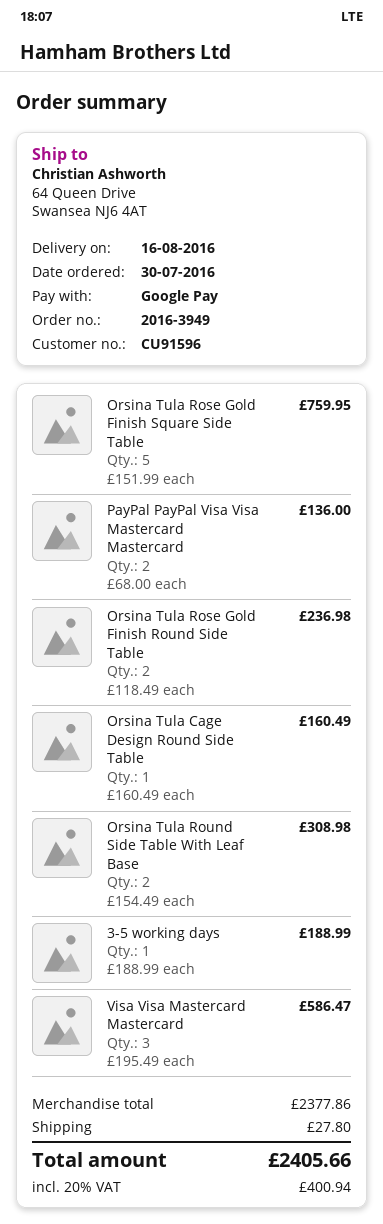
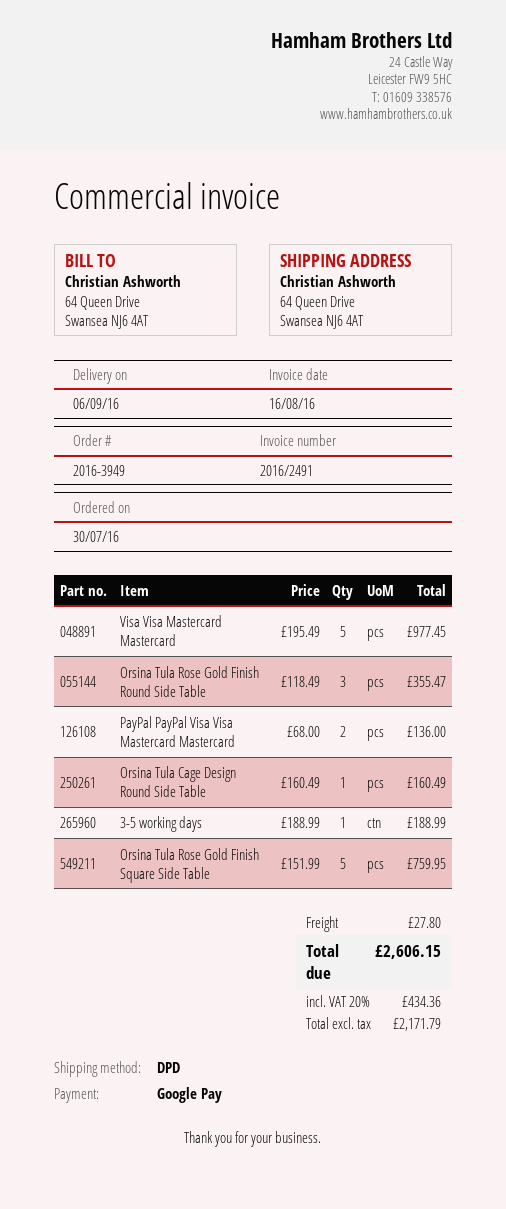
delivery date: 2016-08-16 -> 2016-09-06
Orsina Tula Rose Gold Finish Round Side Table: 2 x 118.49 = 236.98 -> 3 x 118.49 = 355.47
Orsina Tula Round Side Table With Leaf Base: 2 x 154.49 = 308.98 -> none
Visa Visa Mastercard Mastercard: 3 x 195.49 = 586.47 -> 5 x 195.49 = 977.45
tax: 20% = 400.94 -> 20% = 434.36
total: 2405.66 -> 2606.15

